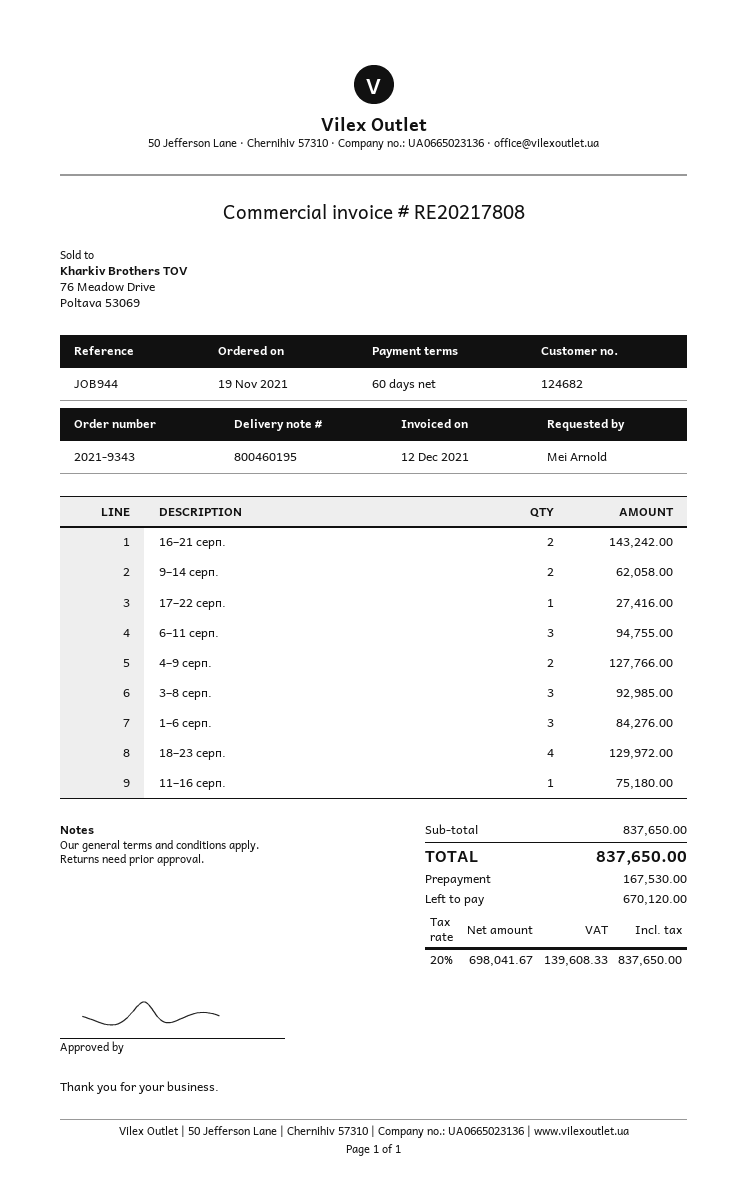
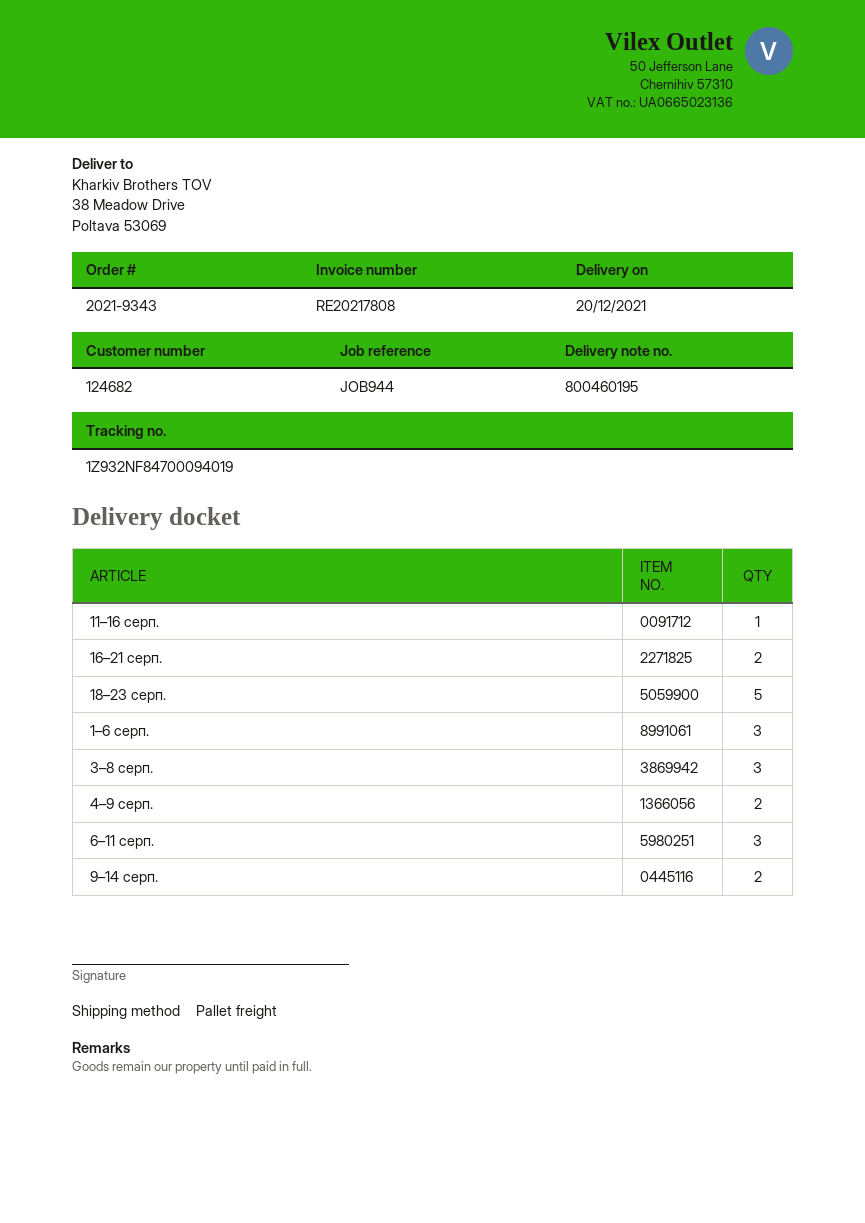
17–22 серп.: 1 -> none
18–23 серп.: 4 -> 5

